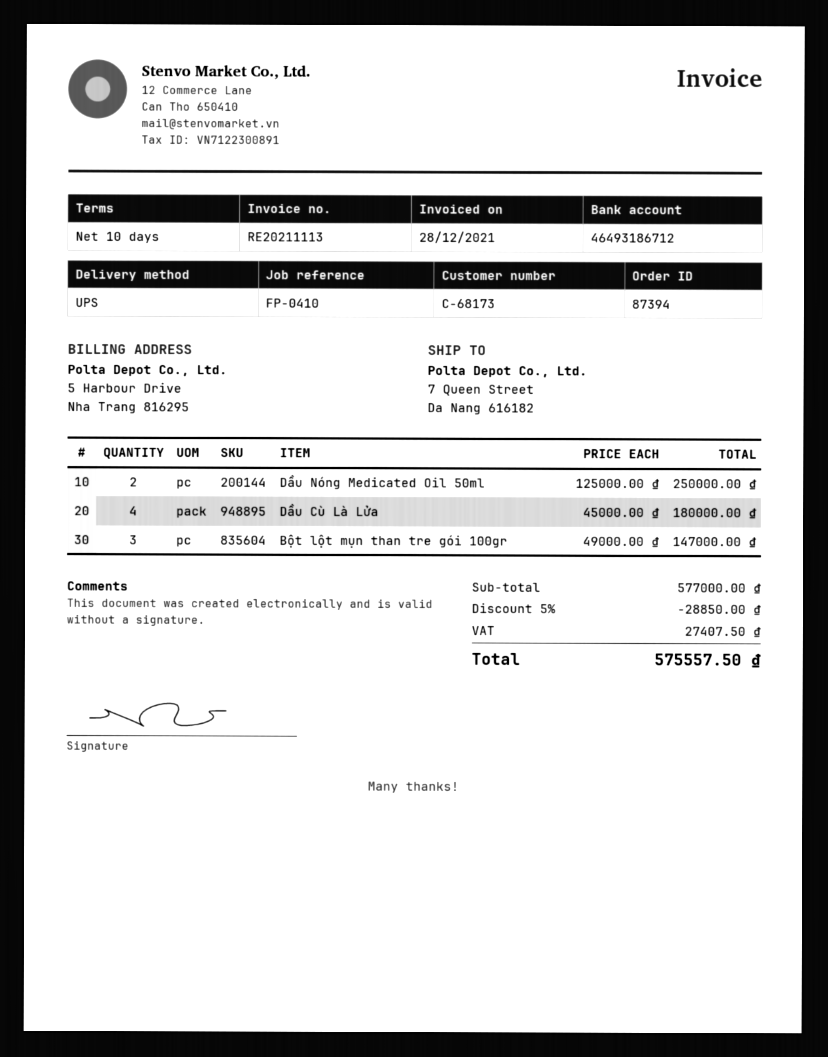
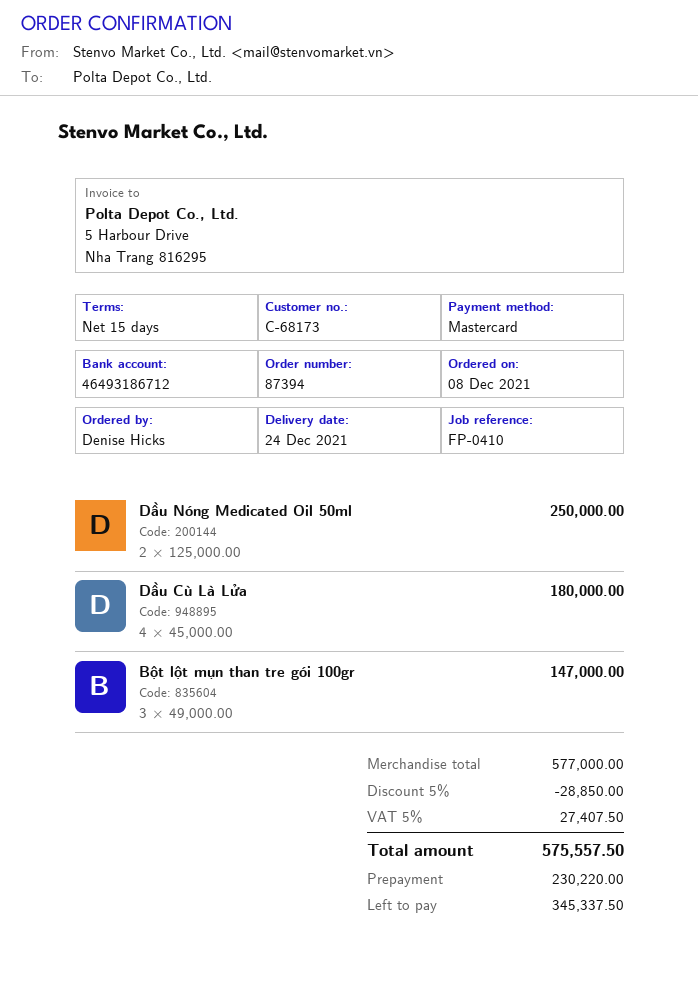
payment terms: 10 days -> 15 days

